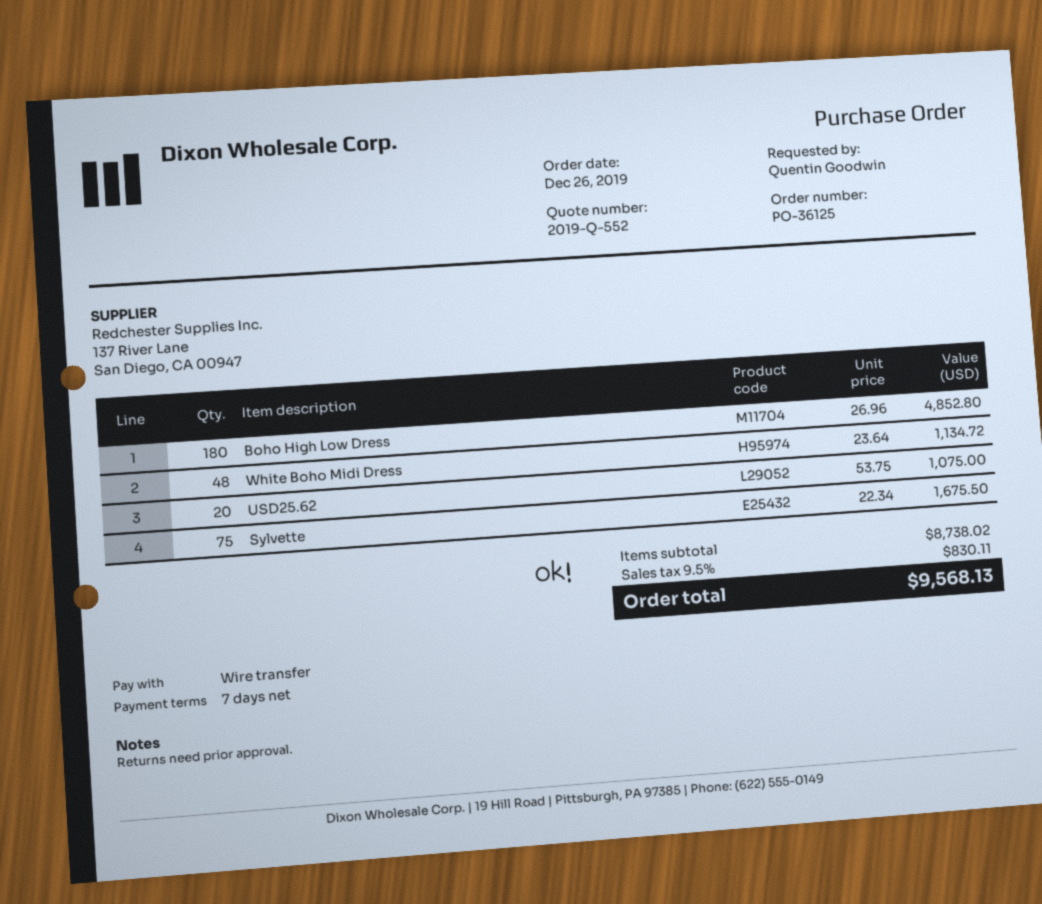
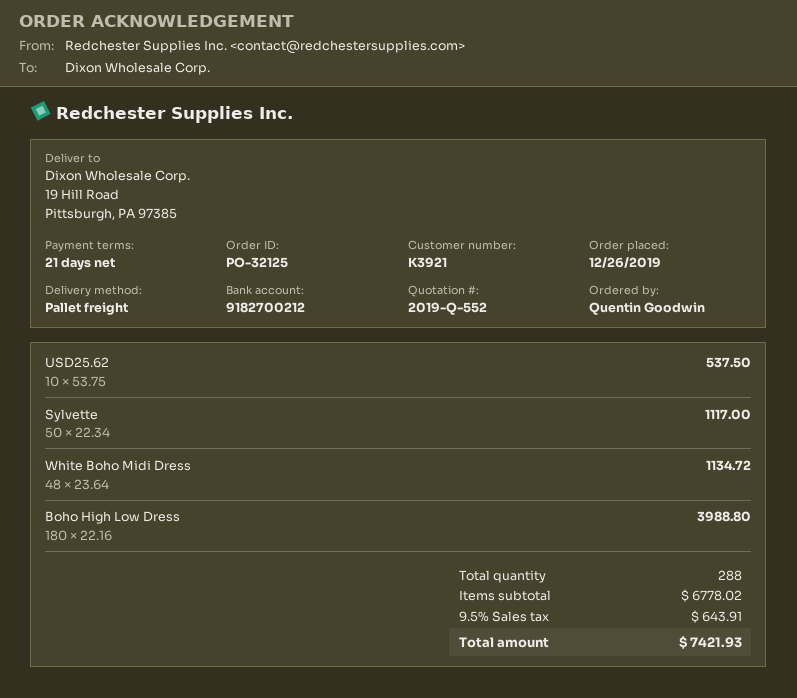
order number: PO-36125 -> PO-32125
payment terms: 7 days -> 21 days
Boho High Low Dress: 180 x 26.96 = 4852.80 -> 180 x 22.16 = 3988.80
USD25.62: 20 x 53.75 = 1075.00 -> 10 x 53.75 = 537.50
Sylvette: 75 x 22.34 = 1675.50 -> 50 x 22.34 = 1117.00
subtotal: 8738.02 -> 6778.02
tax: 9.5% = 830.11 -> 9.5% = 643.91
total: 9568.13 -> 7421.93

